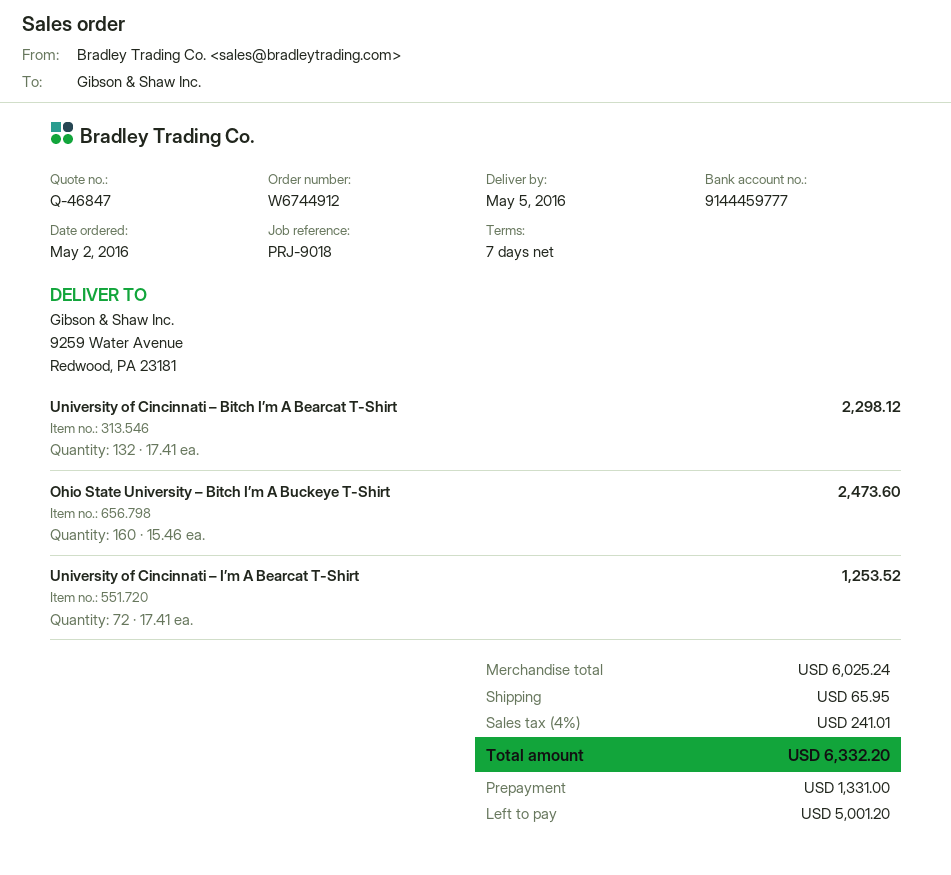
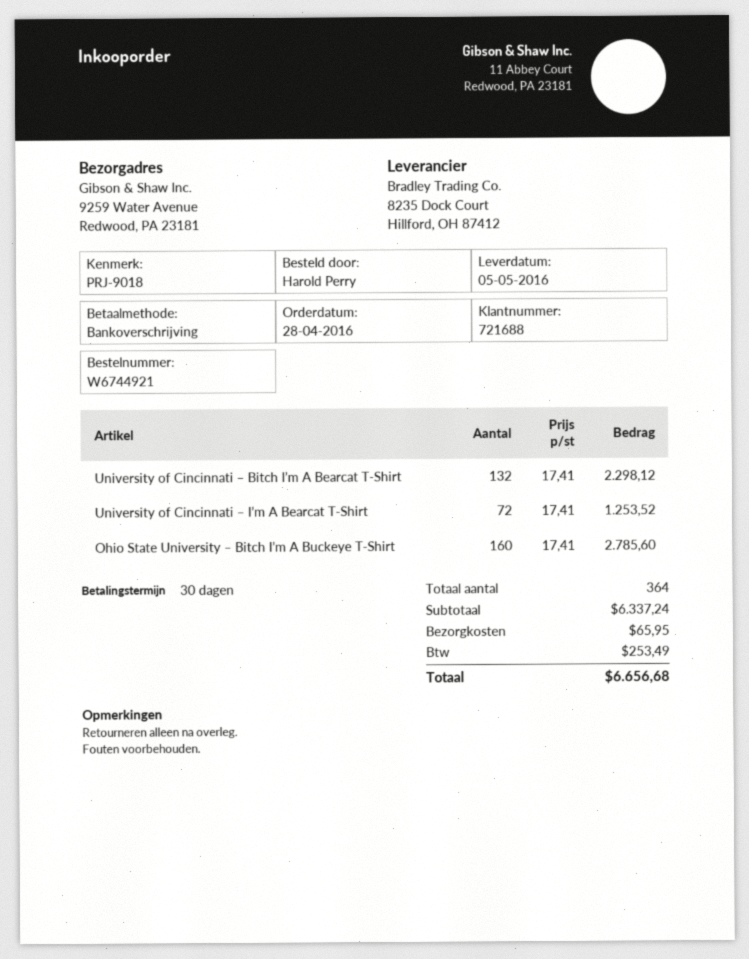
order number: W6744912 -> W6744921
order date: 2016-05-02 -> 2016-04-28
payment terms: 7 days -> 30 days
Ohio State University – Bitch I’m A Buckeye T-Shirt: 160 x 15.46 = 2473.60 -> 160 x 17.41 = 2785.60
subtotal: 6025.24 -> 6337.24
tax: 241.01 -> 253.49
total: 6332.20 -> 6656.68

